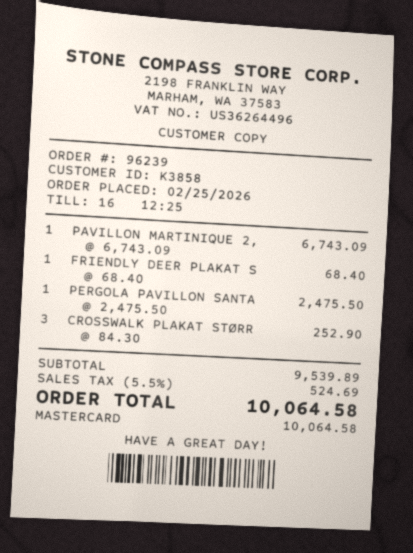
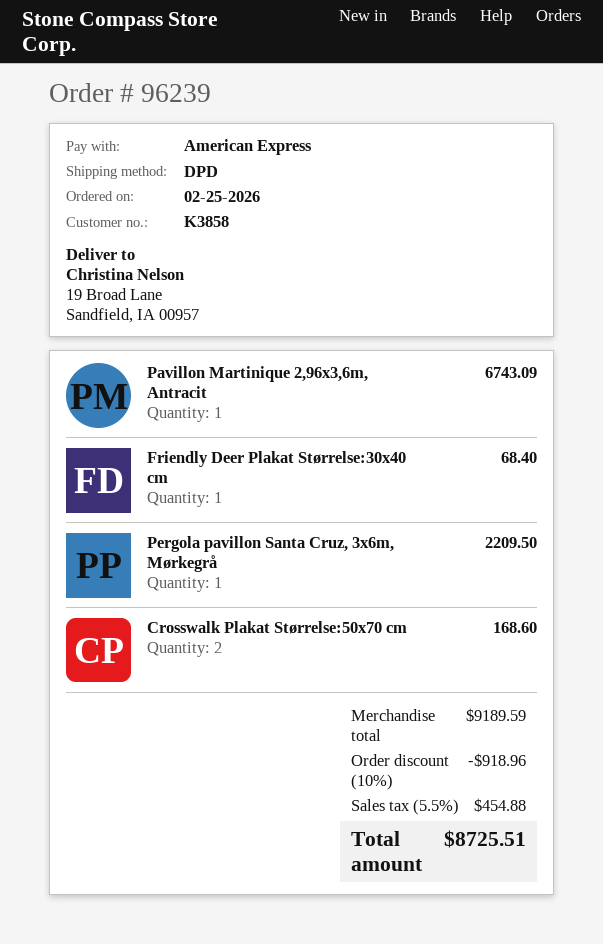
payment method: Mastercard -> American Express
PERGOLA PAVILLON SANTA: 1 for 2475.50 -> 1 for 2209.50
CROSSWALK PLAKAT STØRR: 3 for 252.90 -> 2 for 168.60
subtotal: 9539.89 -> 9189.59
discount: none -> 10% = 918.96
tax: 5.5% = 524.69 -> 5.5% = 454.88
total: 10064.58 -> 8725.51

